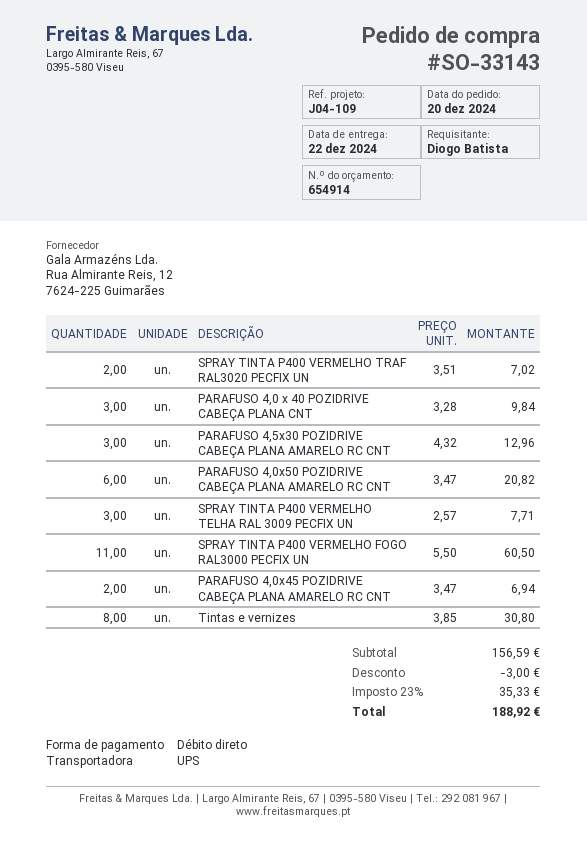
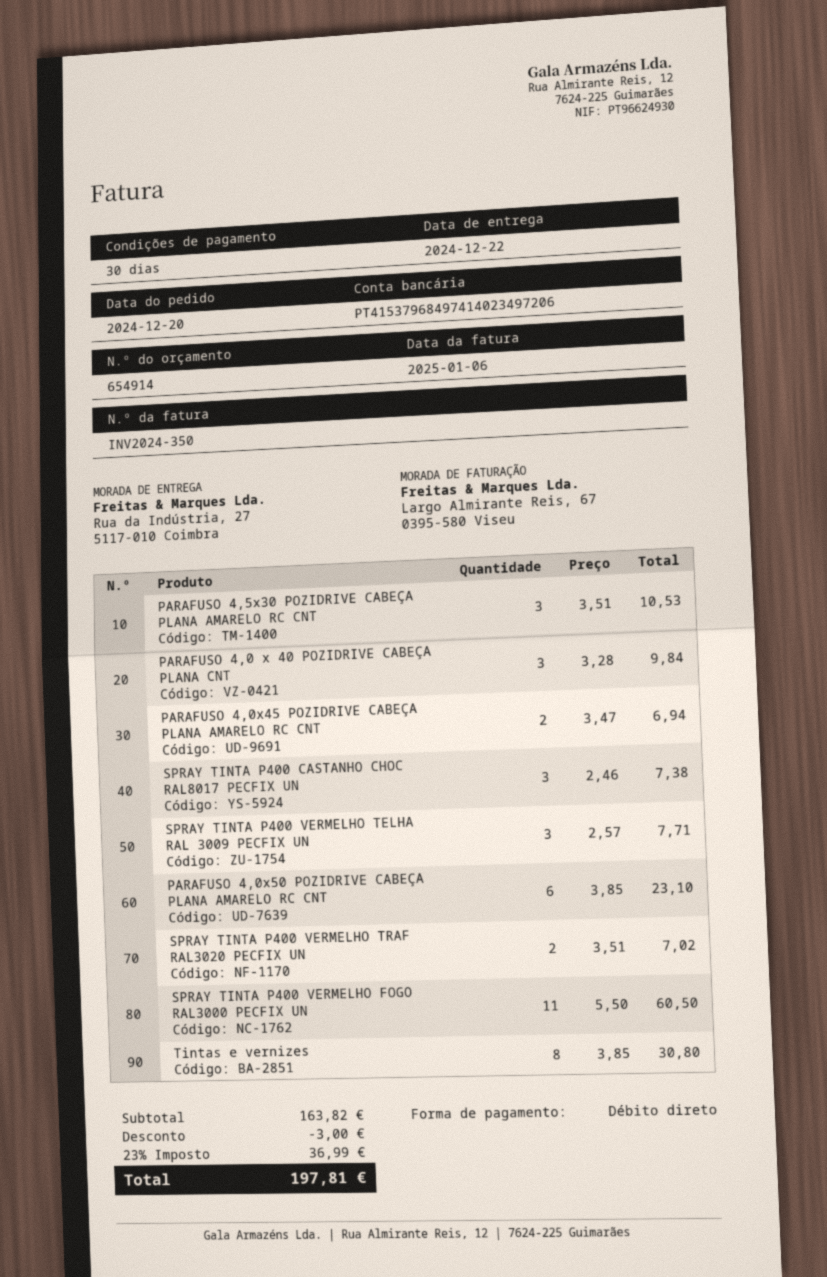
PARAFUSO 4,5x30 POZIDRIVE CABEÇA PLANA AMARELO RC CNT: 3 x 4.32 = 12.96 -> 3 x 3.51 = 10.53
PARAFUSO 4,0x50 POZIDRIVE CABEÇA PLANA AMARELO RC CNT: 6 x 3.47 = 20.82 -> 6 x 3.85 = 23.10
SPRAY TINTA P400 CASTANHO CHOC RAL8017 PECFIX UN: none -> 3 x 2.46 = 7.38
subtotal: 156.59 -> 163.82
tax: 23% = 35.33 -> 23% = 36.99
total: 188.92 -> 197.81

